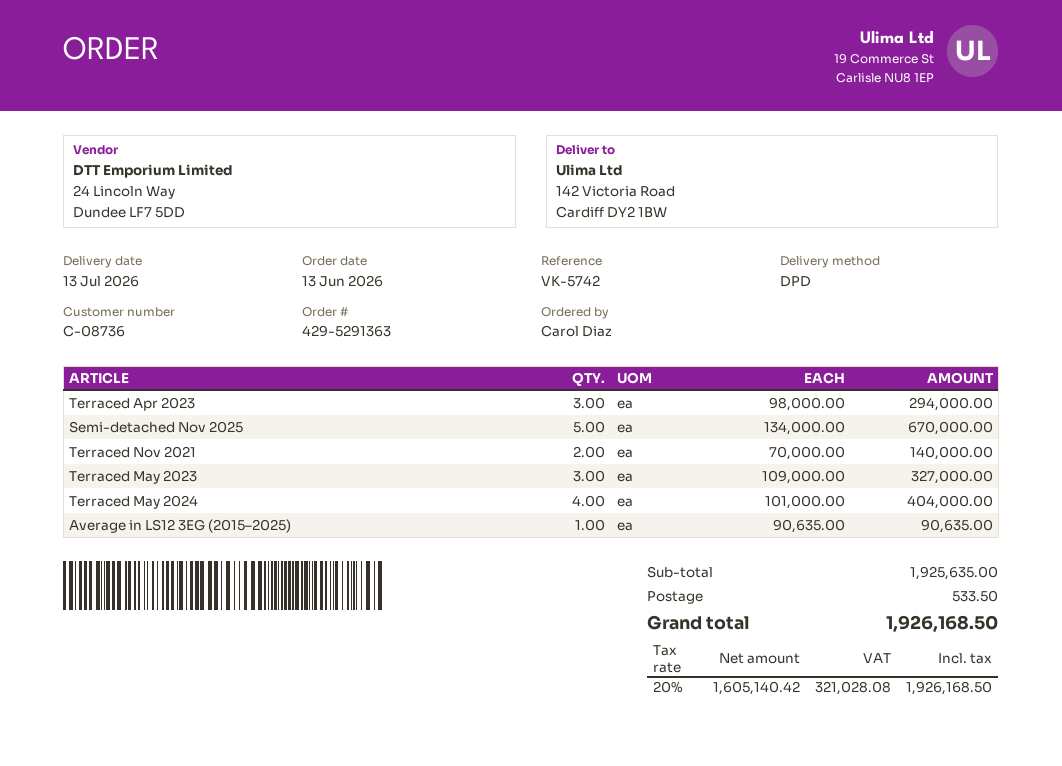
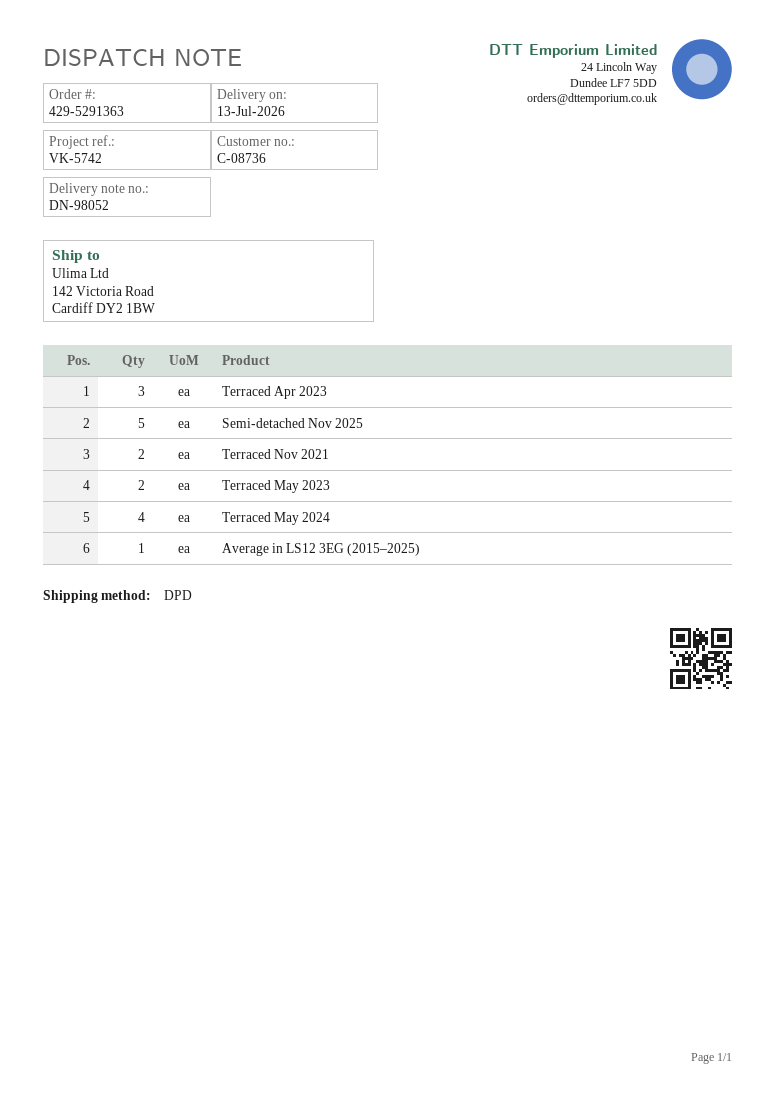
Terraced May 2023: 3 -> 2

